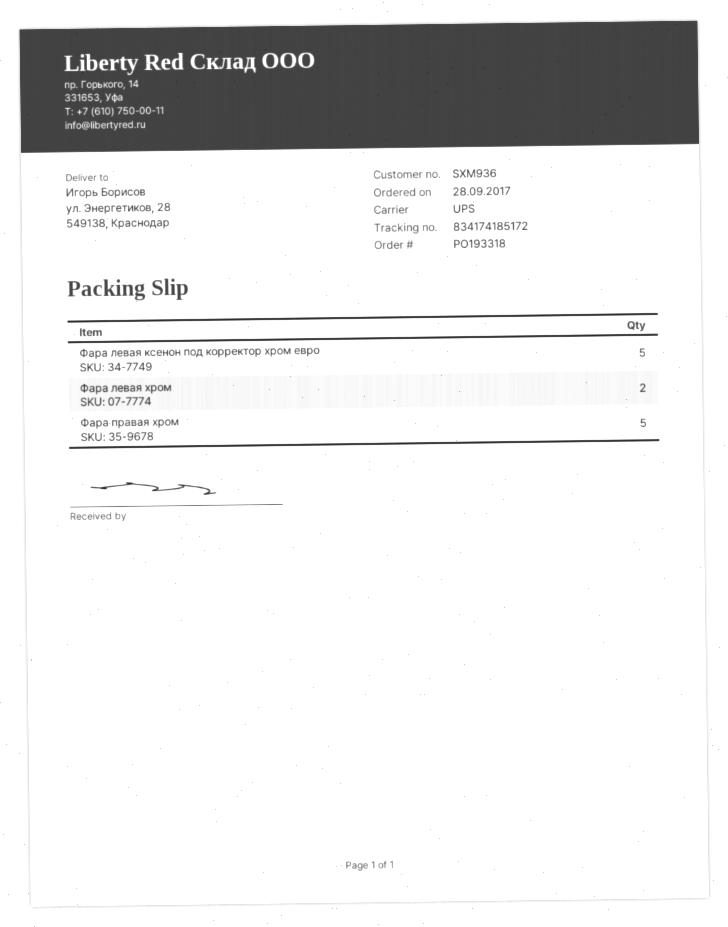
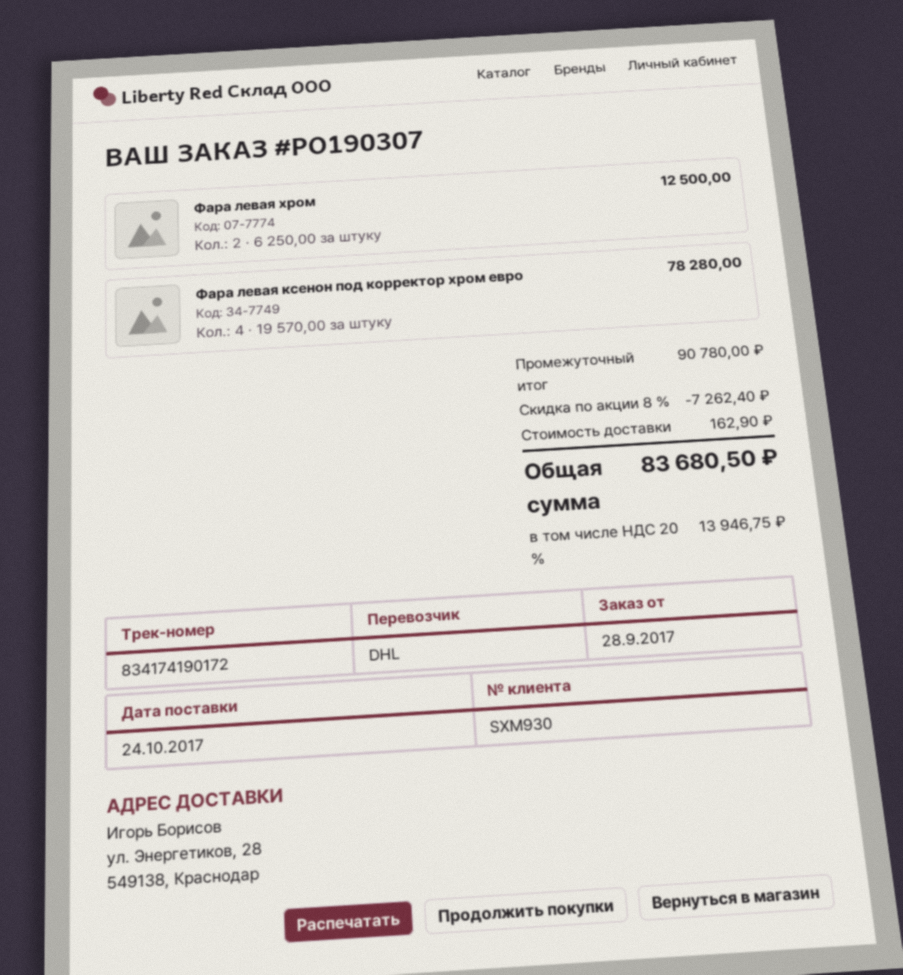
order number: PO193318 -> PO190307
customer number: SXM936 -> SXM930
shipping method: UPS -> DHL
tracking number: 834174185172 -> 834174190172
Фара левая ксенон под корректор хром евро: 5 -> 4
Фара правая хром: 5 -> none

